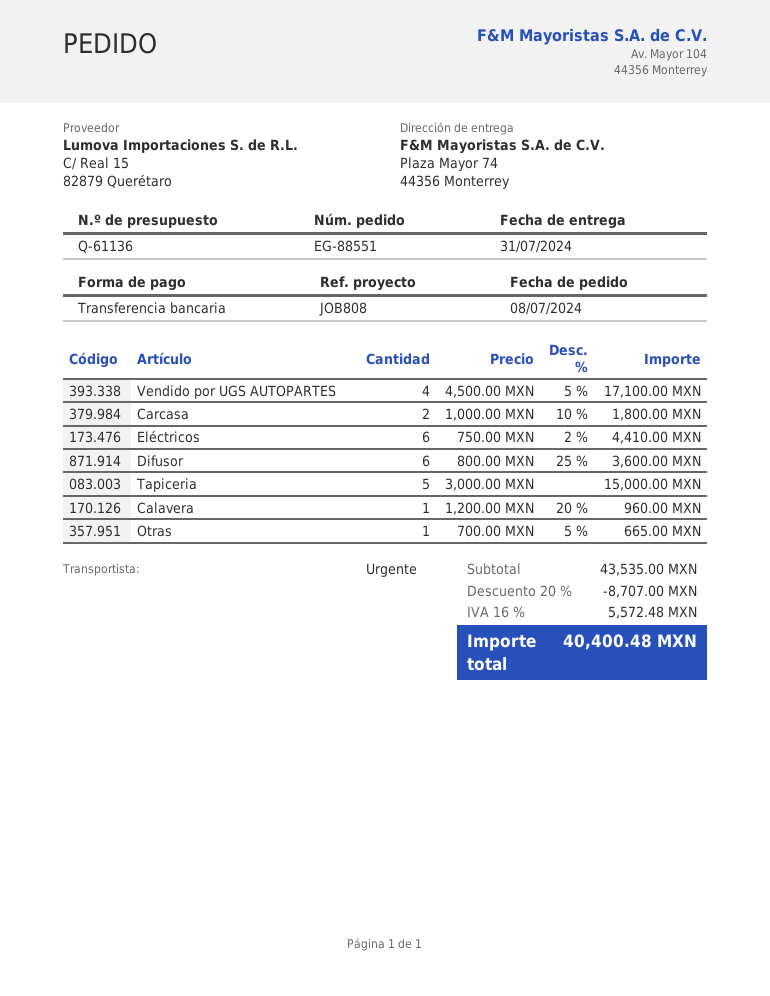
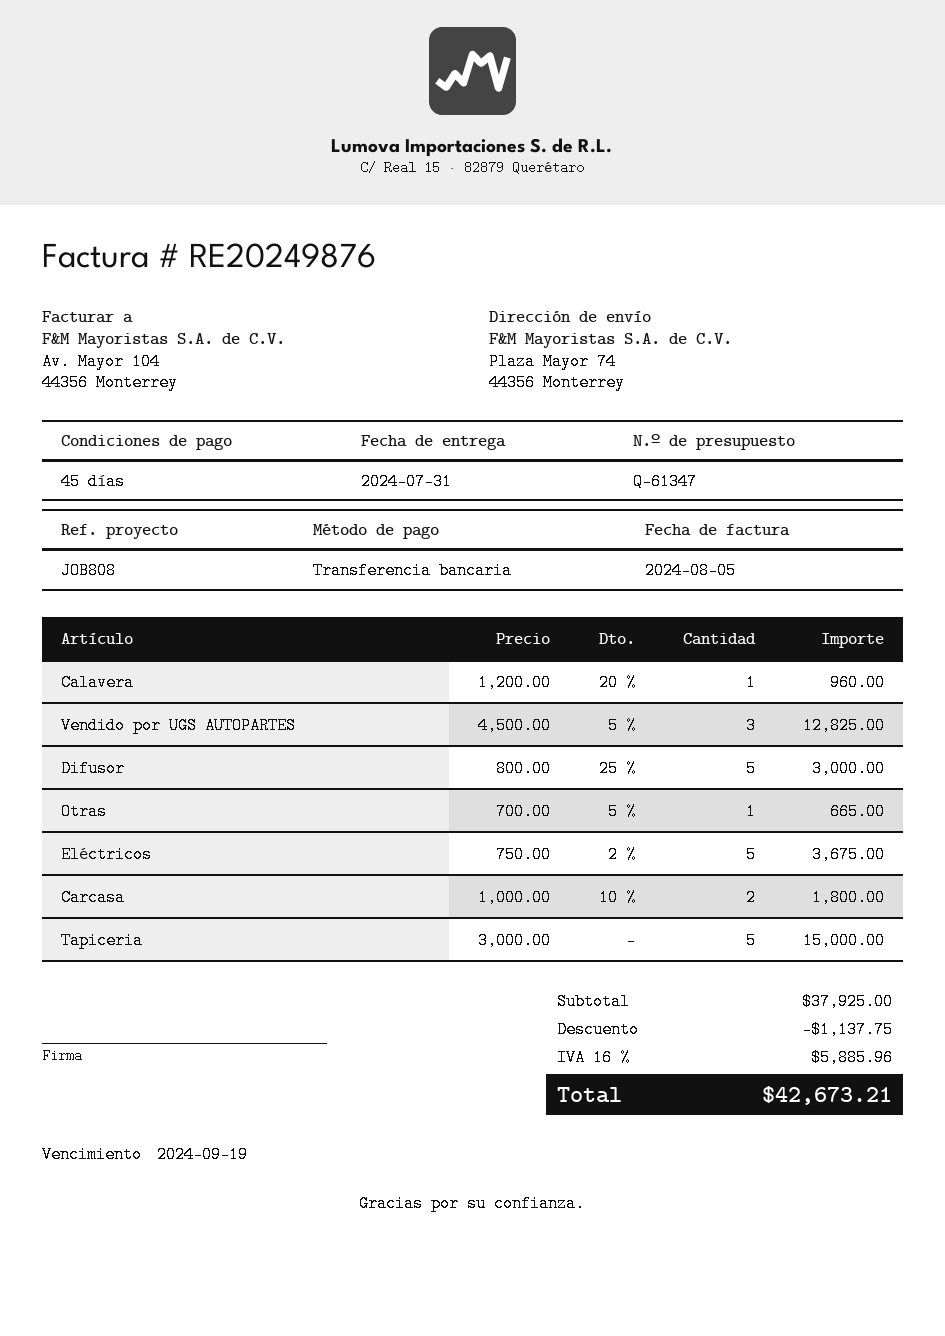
quote number: Q-61136 -> Q-61347
Vendido por UGS AUTOPARTES: 4 x 4500.00 - 5% = 17100.00 -> 3 x 4500.00 - 5% = 12825.00
Eléctricos: 6 x 750.00 - 2% = 4410.00 -> 5 x 750.00 - 2% = 3675.00
Difusor: 6 x 800.00 - 25% = 3600.00 -> 5 x 800.00 - 25% = 3000.00
subtotal: 43535.00 -> 37925.00
discount: 8707.00 -> 1137.75
tax: 16% = 5572.48 -> 16% = 5885.96
total: 40400.48 -> 42673.21

